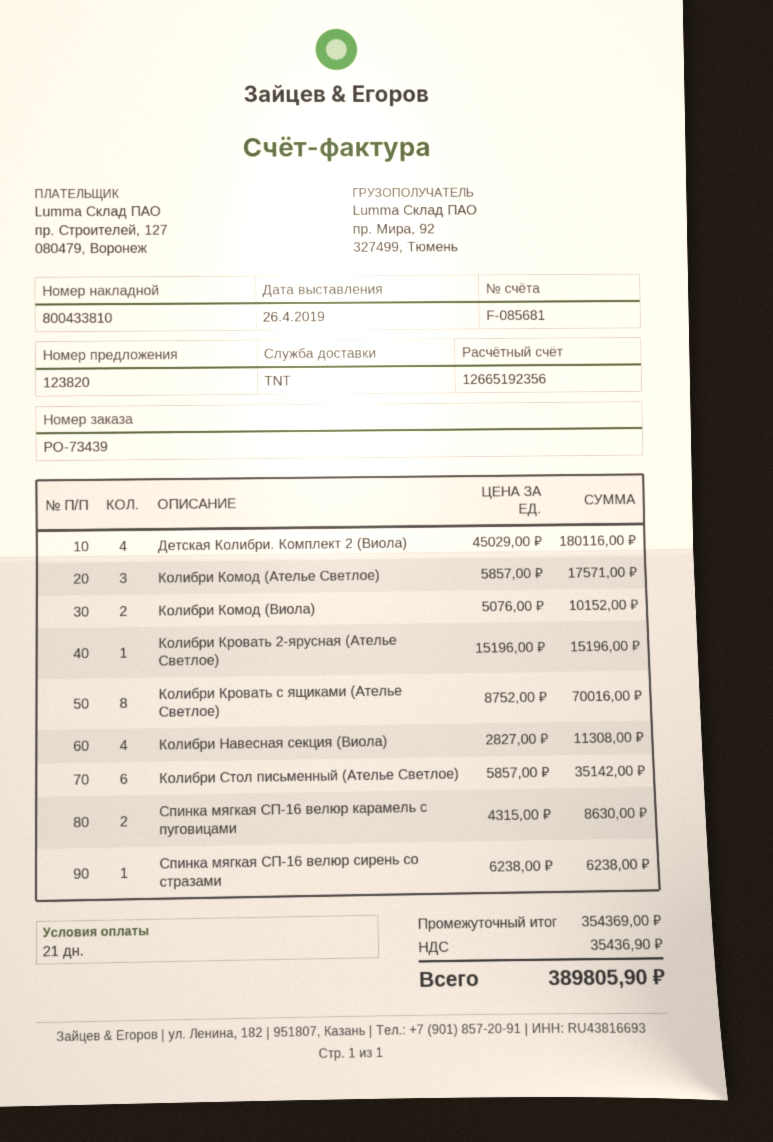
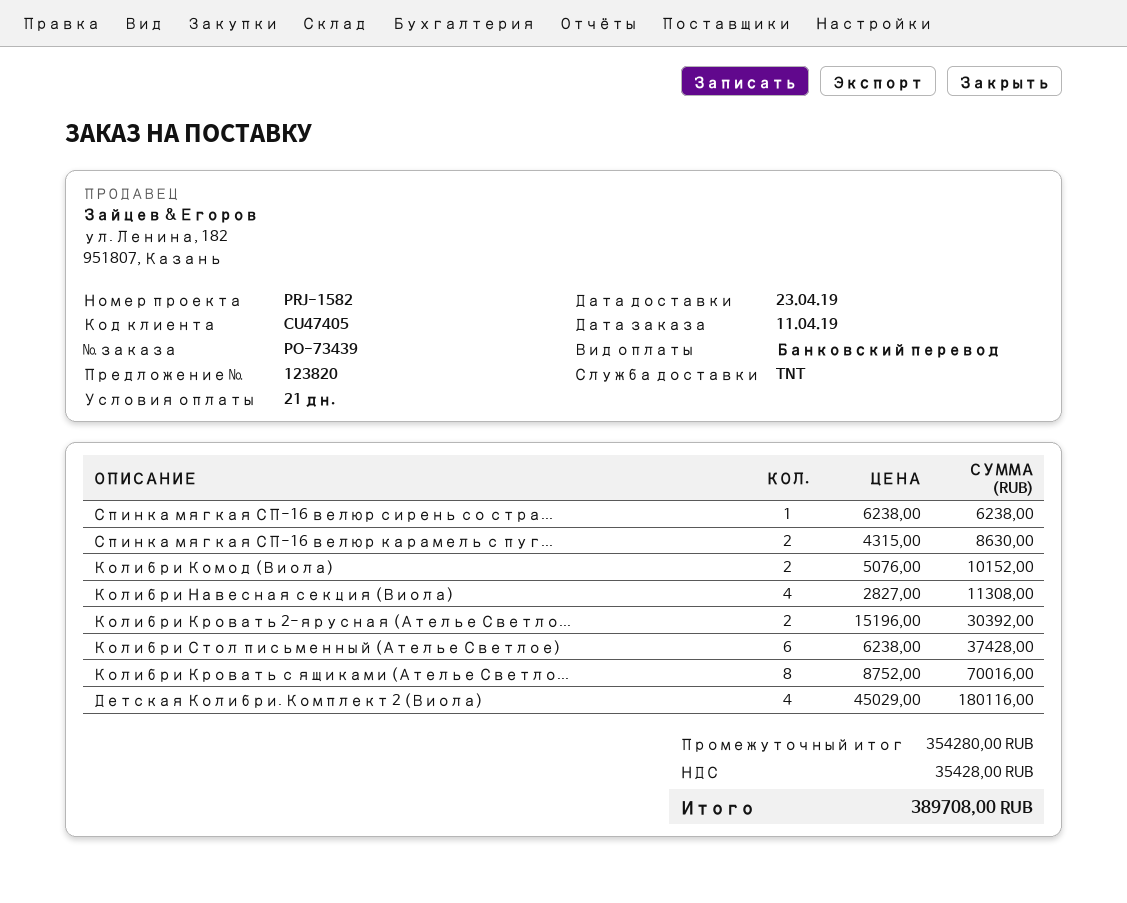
Колибри Комод (Ателье Светлое): 3 x 5857.00 = 17571.00 -> none
Колибри Кровать 2-ярусная (Ателье Светлое): 1 x 15196.00 = 15196.00 -> 2 x 15196.00 = 30392.00
Колибри Стол письменный (Ателье Светлое): 6 x 5857.00 = 35142.00 -> 6 x 6238.00 = 37428.00
subtotal: 354369.00 -> 354280.00
tax: 35436.90 -> 35428.00
total: 389805.90 -> 389708.00

